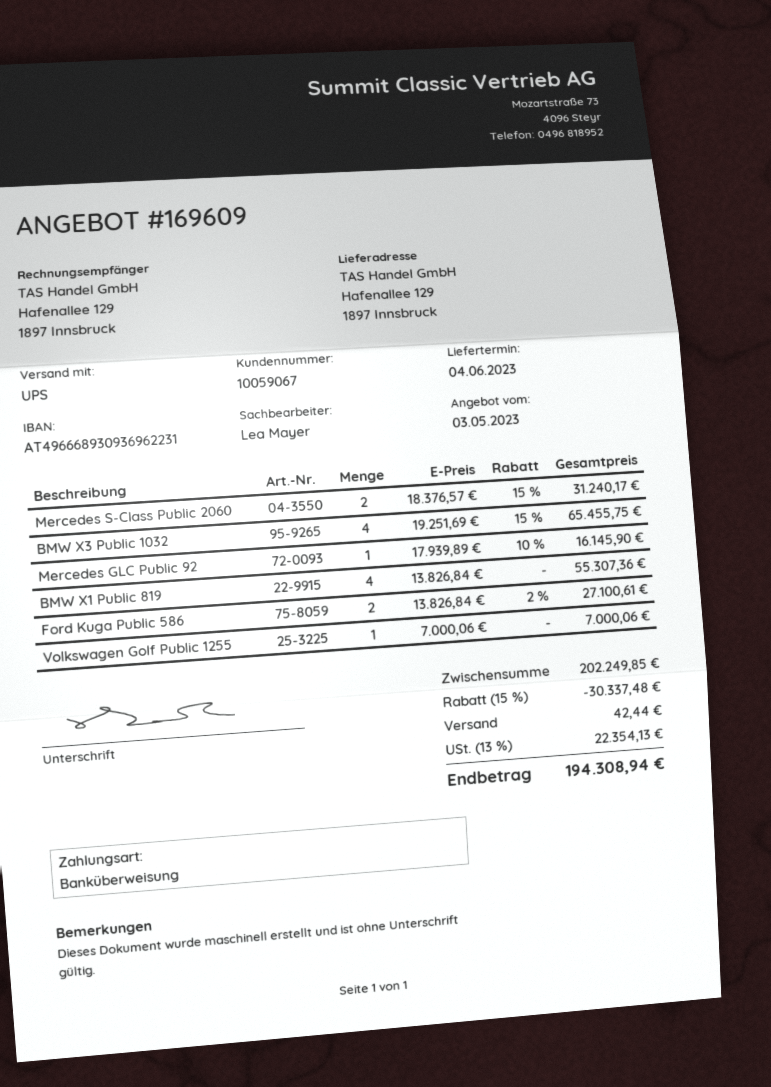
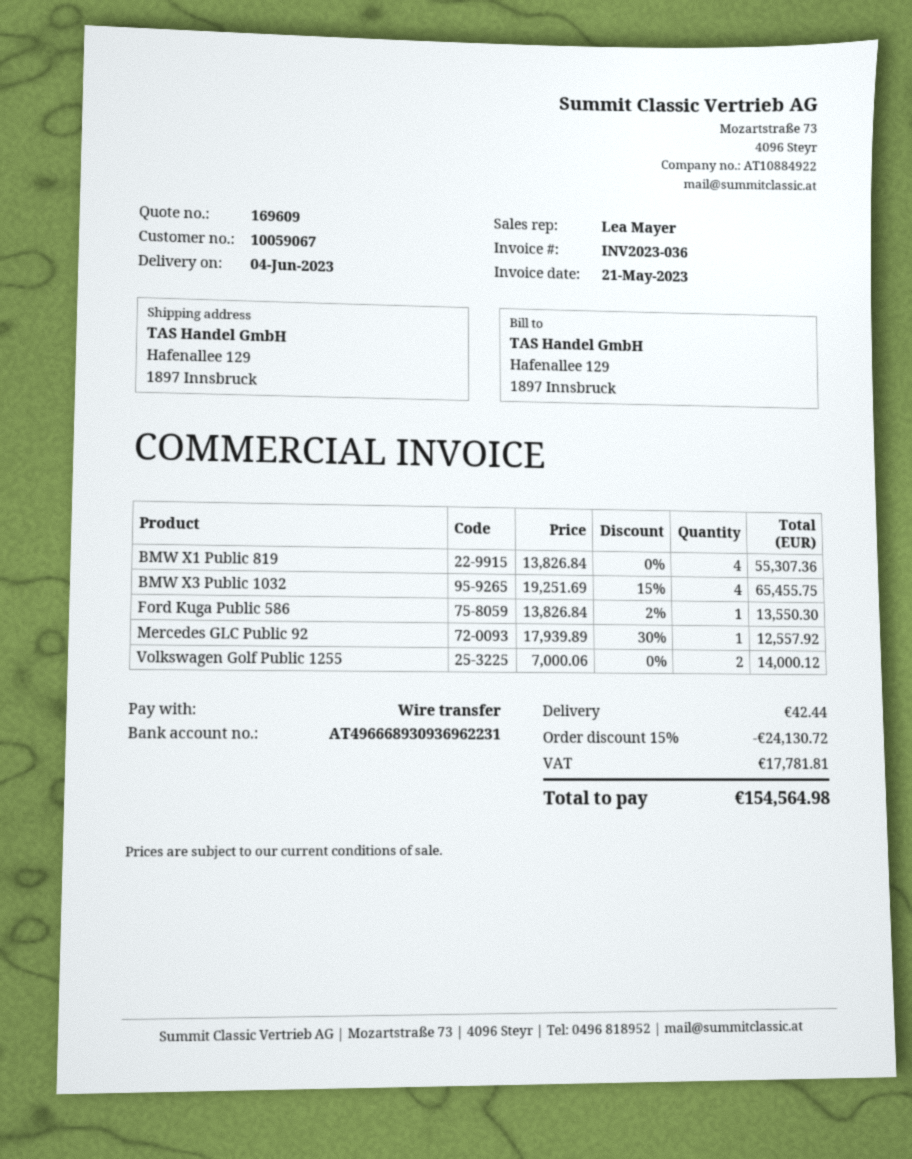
Mercedes S-Class Public 2060: 2 x 18376.57 - 15% = 31240.17 -> none
Mercedes GLC Public 92: 1 x 17939.89 - 10% = 16145.90 -> 1 x 17939.89 - 30% = 12557.92
Ford Kuga Public 586: 2 x 13826.84 - 2% = 27100.61 -> 1 x 13826.84 - 2% = 13550.30
Volkswagen Golf Public 1255: 1 x 7000.06 = 7000.06 -> 2 x 7000.06 = 14000.12
discount: 15% = 30337.48 -> 15% = 24130.72
tax: 22354.13 -> 17781.81
total: 194308.94 -> 154564.98

